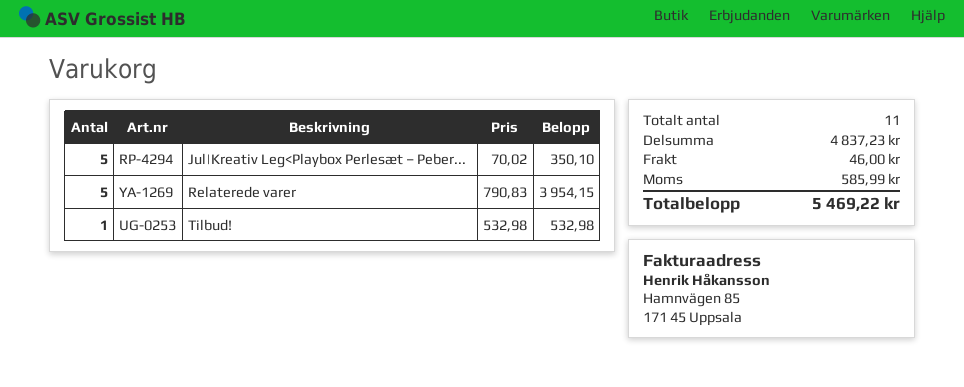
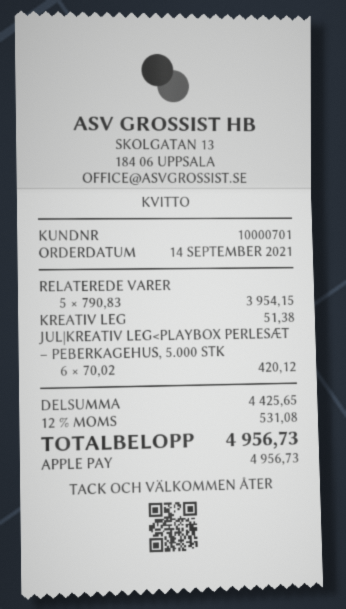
Jul|Kreativ Leg<Playbox Perlesæt – Peber...: 5 x 70.02 = 350.10 -> 6 x 70.02 = 420.12
Tilbud!: 1 x 532.98 = 532.98 -> none
KREATIV LEG: none -> 1 x 51.38 = 51.38
subtotal: 4837.23 -> 4425.65
shipping: 46.00 -> none
tax: 585.99 -> 531.08
total: 5469.22 -> 4956.73

